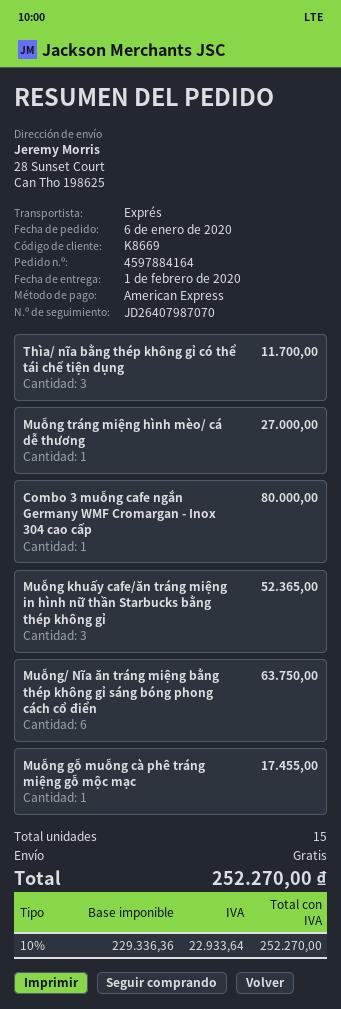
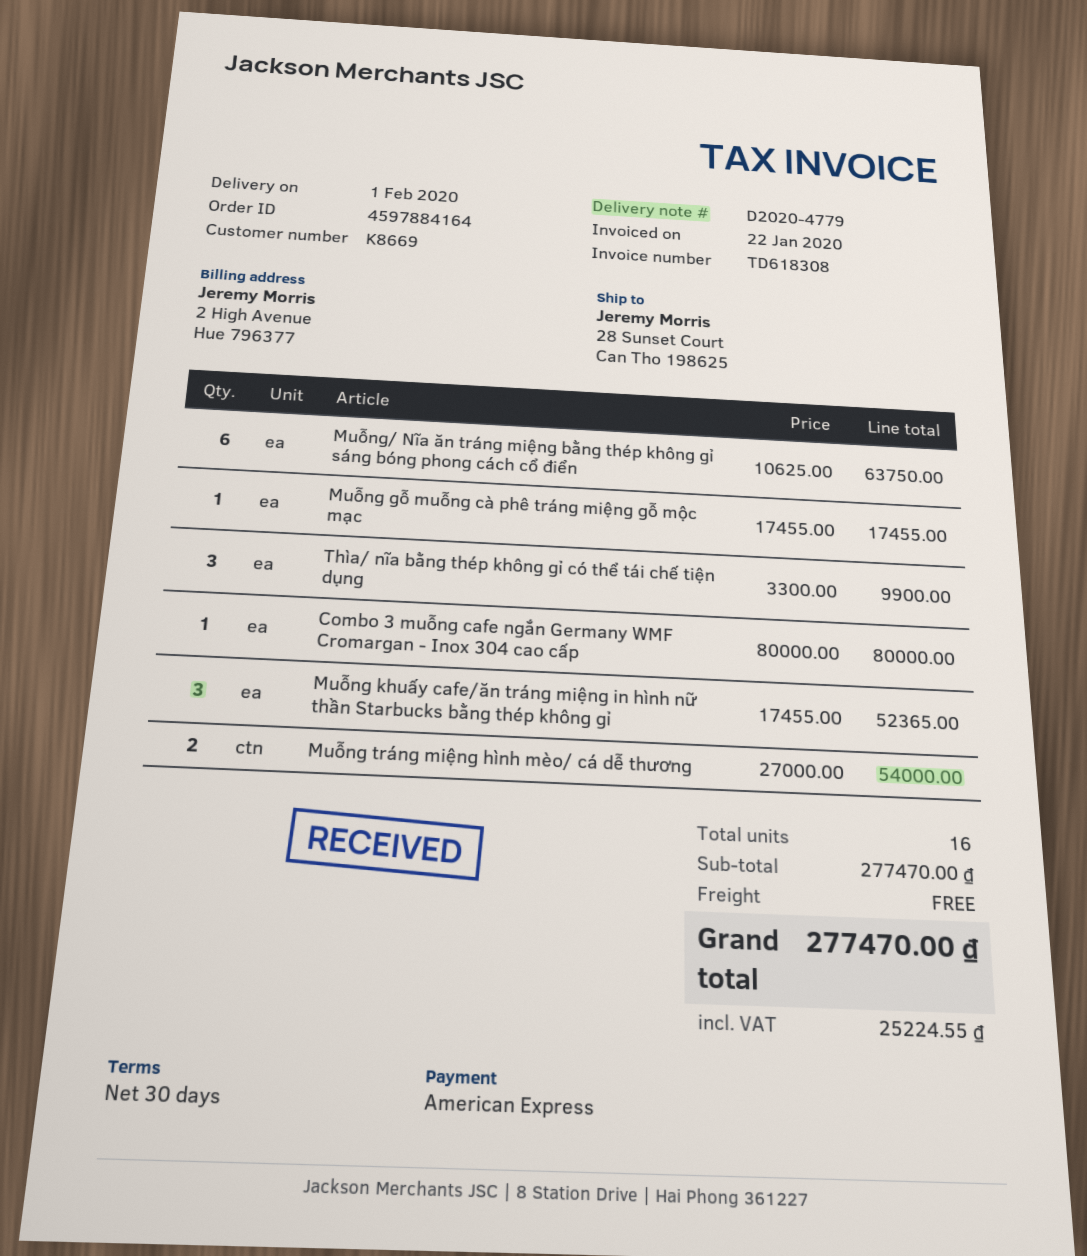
Thìa/ nĩa bằng thép không gỉ có thể tái chế tiện dụng: 3 for 11700.00 -> 3 for 9900.00
Muỗng tráng miệng hình mèo/ cá dễ thương: 1 for 27000.00 -> 2 for 54000.00
total quantity: 15 -> 16
tax: 22933.64 -> 25224.55
total: 252270.00 -> 277470.00

